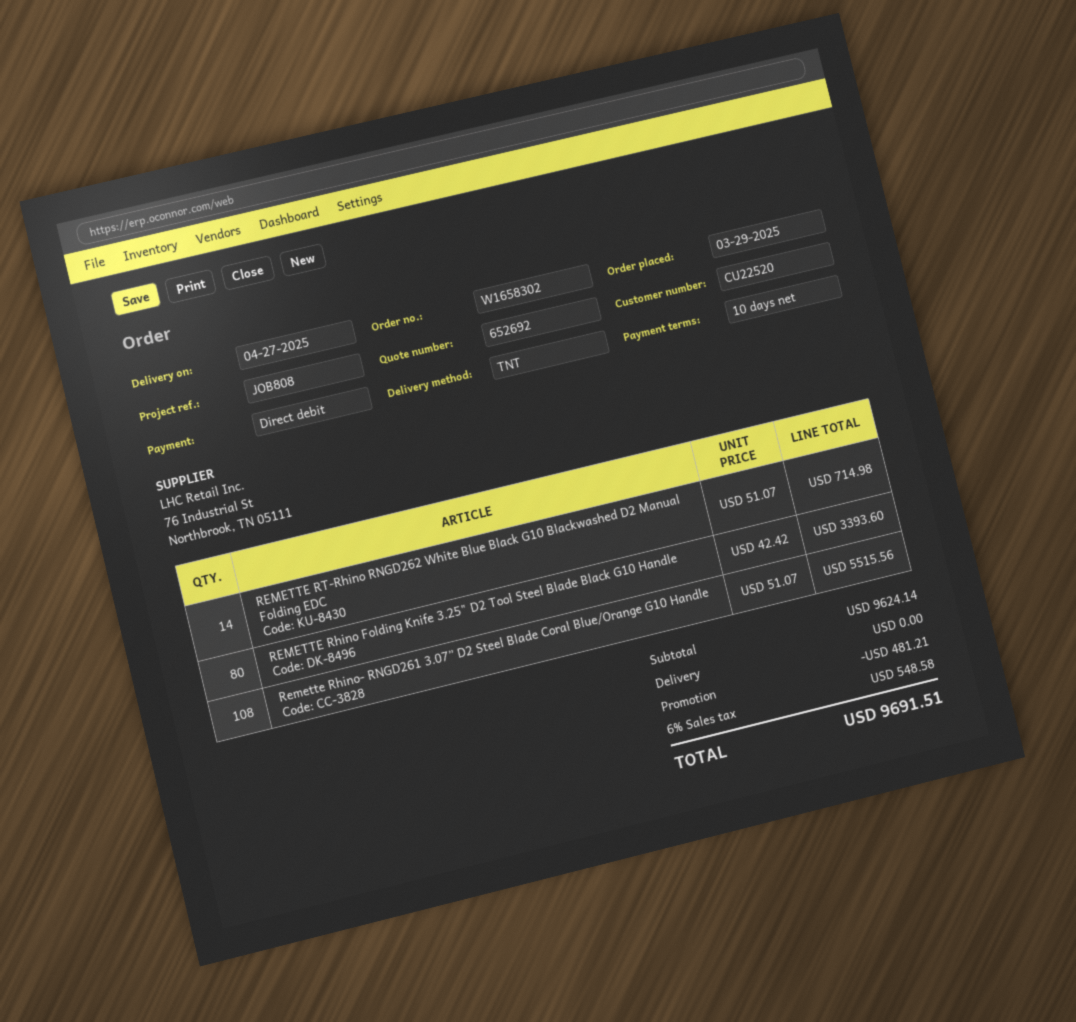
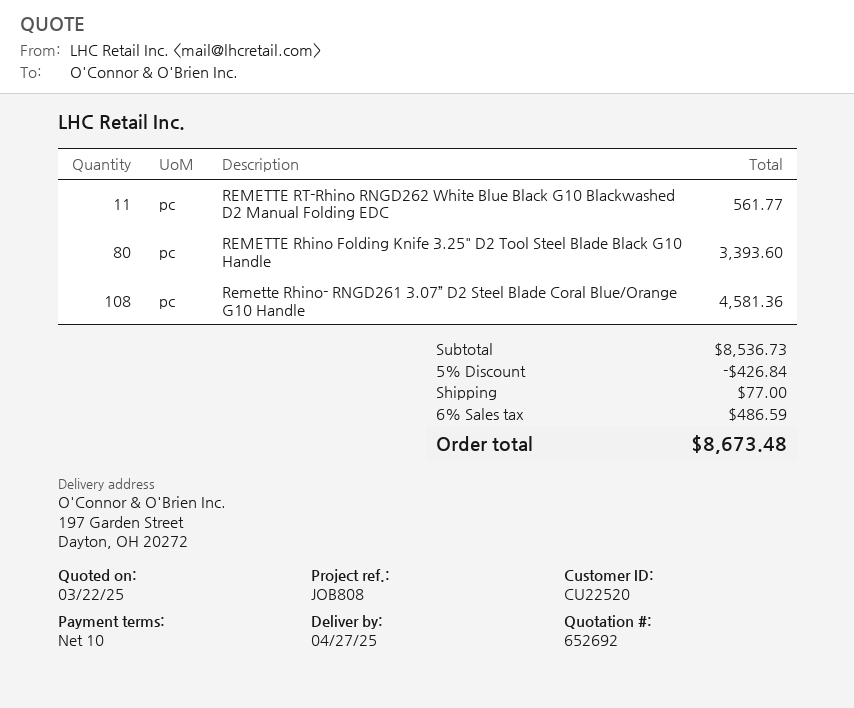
REMETTE RT-Rhino RNGD262 White Blue Black G10 Blackwashed D2 Manual Folding EDC: 14 for 714.98 -> 11 for 561.77
Remette Rhino- RNGD261 3.07” D2 Steel Blade Coral Blue/Orange G10 Handle: 108 for 5515.56 -> 108 for 4581.36
subtotal: 9624.14 -> 8536.73
discount: 481.21 -> 426.84
shipping: 0.00 -> 77.00
tax: 6% = 548.58 -> 6% = 486.59
total: 9691.51 -> 8673.48

